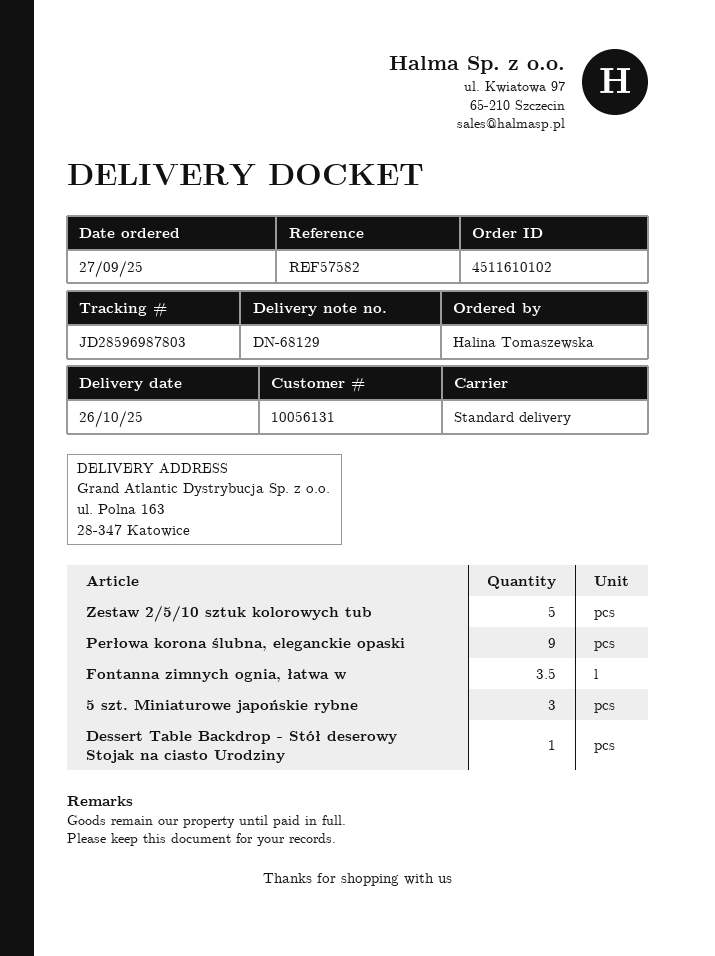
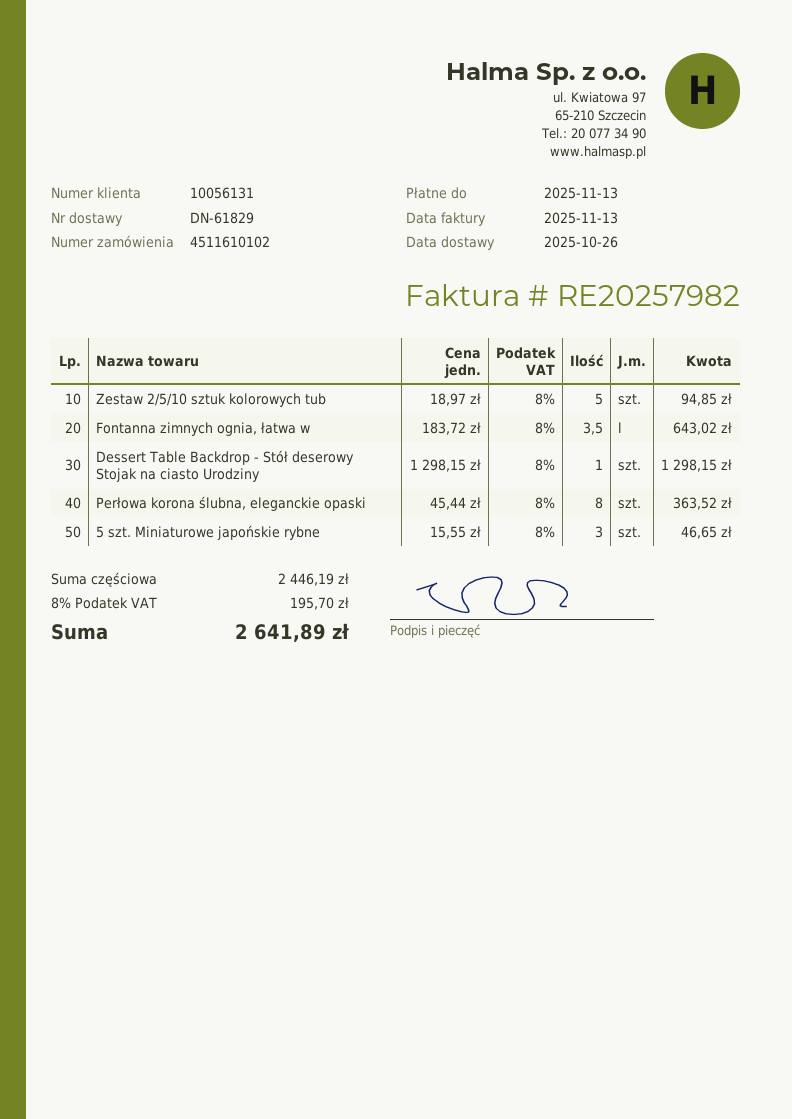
delivery note number: DN-68129 -> DN-61829
Perłowa korona ślubna, eleganckie opaski: 9 -> 8

